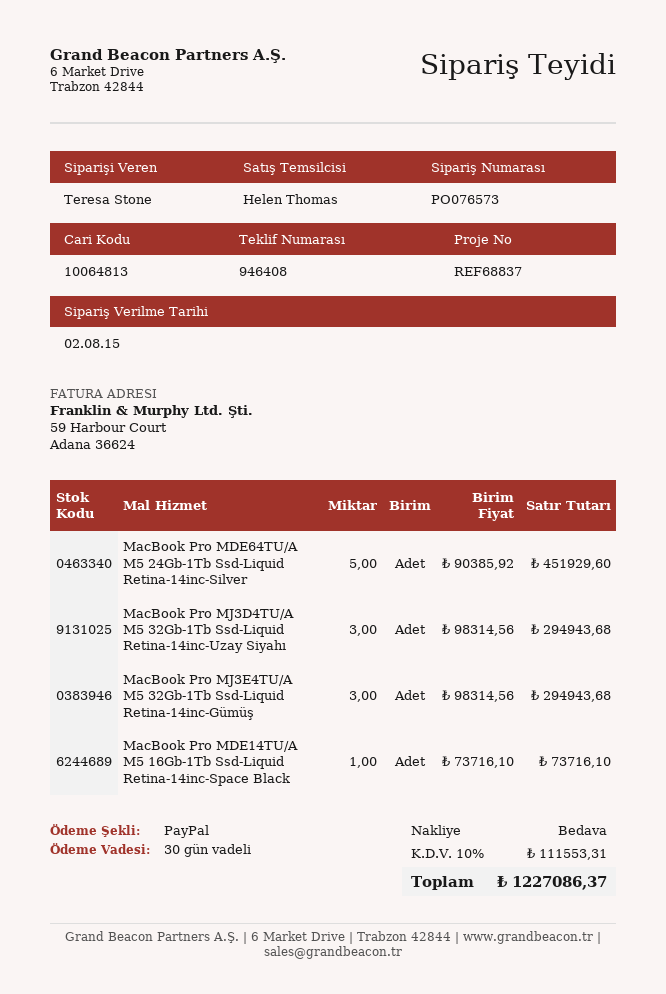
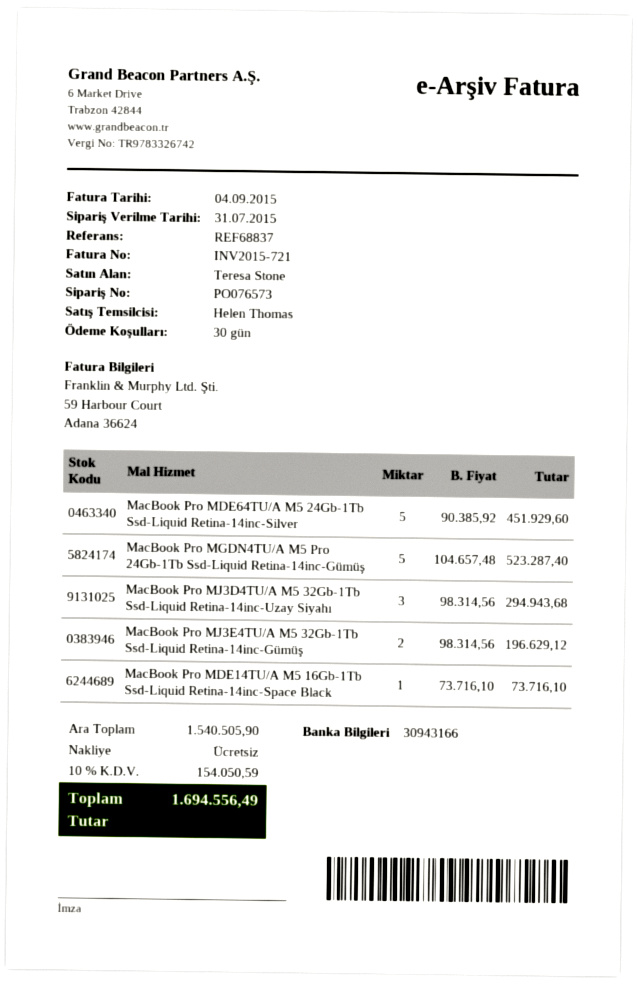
order date: 2015-08-02 -> 2015-07-31
MacBook Pro MJ3E4TU/A M5 32Gb-1Tb Ssd-Liquid Retina-14inc-Gümüş: 3 x 98314.56 = 294943.68 -> 2 x 98314.56 = 196629.12
MacBook Pro MGDN4TU/A M5 Pro 24Gb-1Tb Ssd-Liquid Retina-14inc-Gümüş: none -> 5 x 104657.48 = 523287.40
tax: 10% = 111553.31 -> 10% = 154050.59
total: 1227086.37 -> 1694556.49

